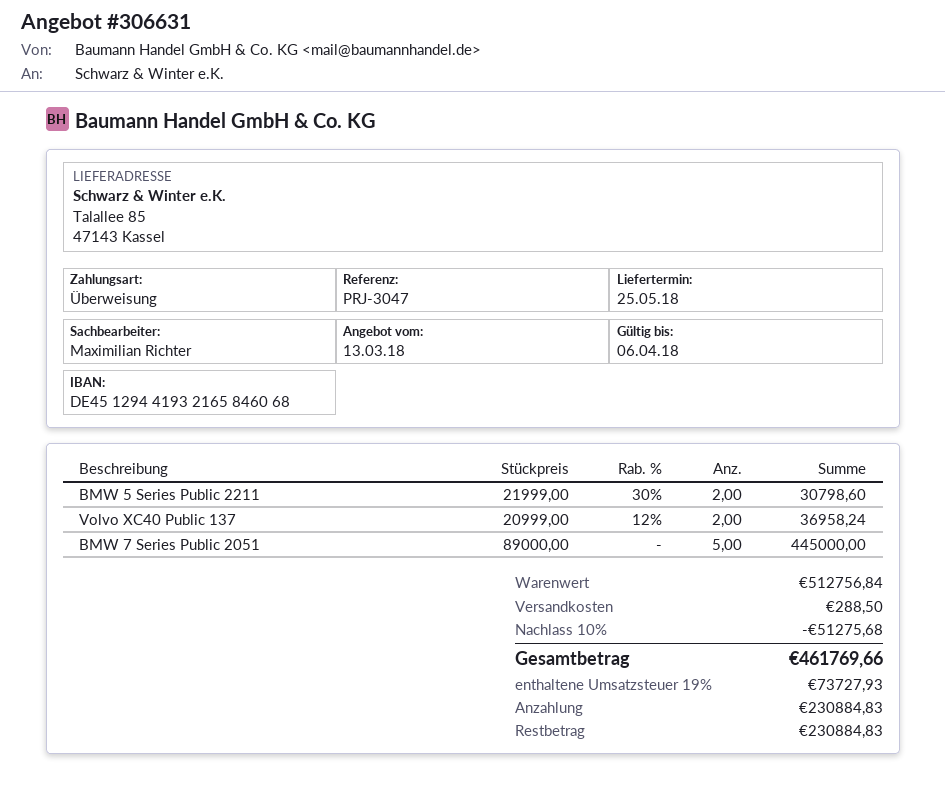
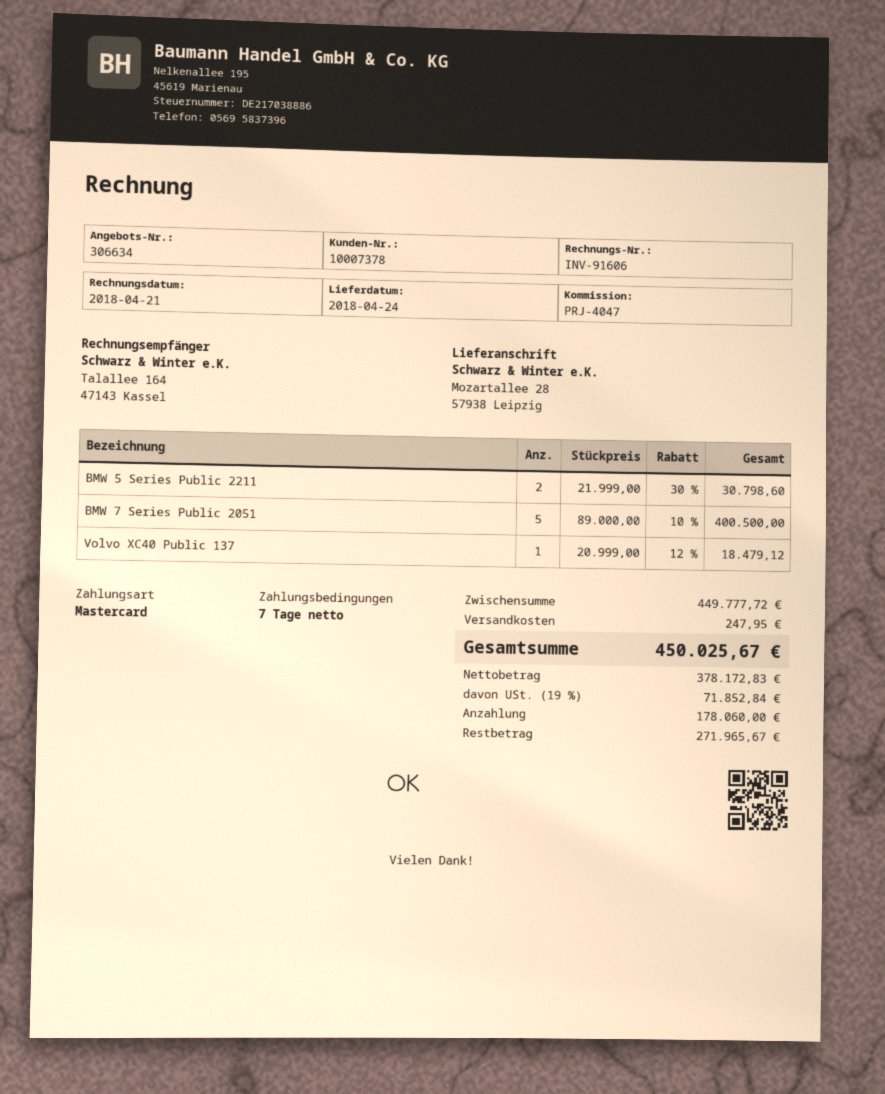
quote number: 306631 -> 306634
delivery date: 2018-05-25 -> 2018-04-24
reference: PRJ-3047 -> PRJ-4047
payment method: bank transfer -> Mastercard
ship to: Talallee 85, 47143 Kassel -> Mozartallee 28, 57938 Leipzig
Volvo XC40 Public 137: 2 x 20999.00 - 12% = 36958.24 -> 1 x 20999.00 - 12% = 18479.12
BMW 7 Series Public 2051: 5 x 89000.00 = 445000.00 -> 5 x 89000.00 - 10% = 400500.00
subtotal: 512756.84 -> 449777.72
discount: 10% = 51275.68 -> none
shipping: 288.50 -> 247.95
tax: 19% = 73727.93 -> 19% = 71852.84
total: 461769.66 -> 450025.67
deposit: 230884.83 -> 178060.00
balance: 230884.83 -> 271965.67

